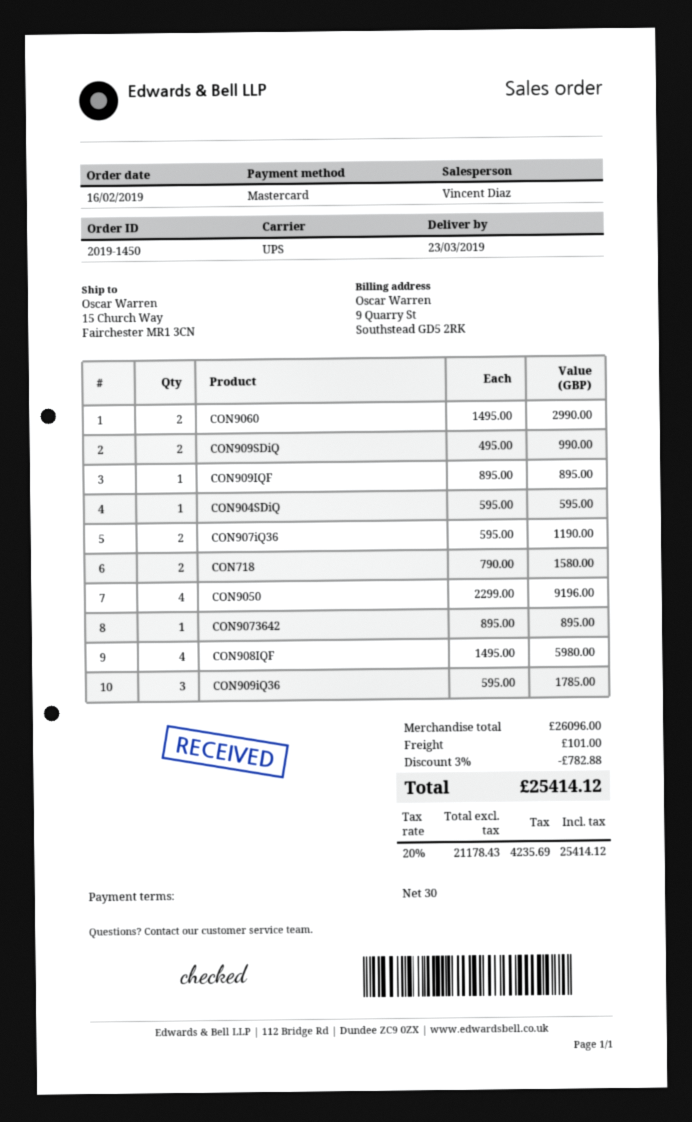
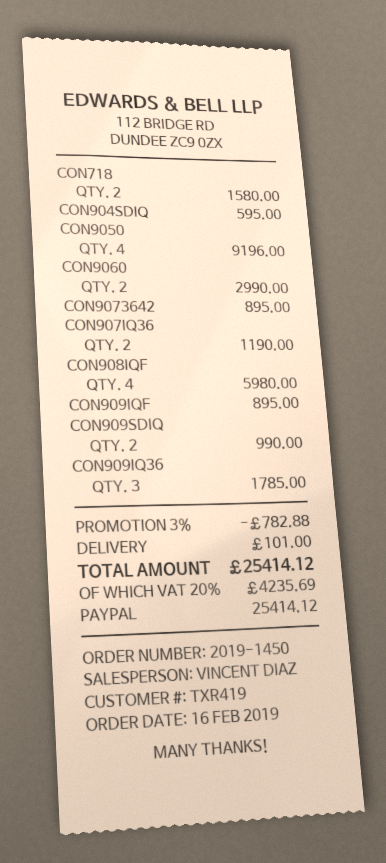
payment method: Mastercard -> PayPal

